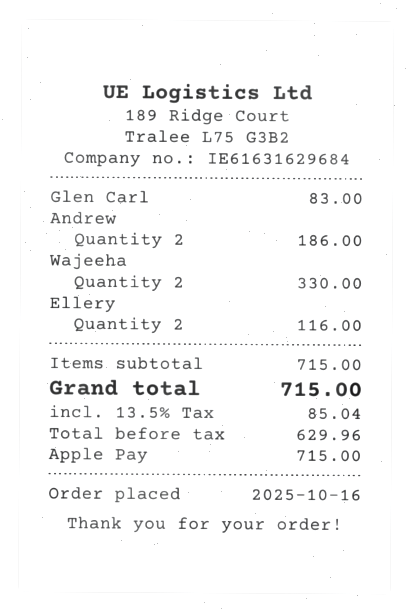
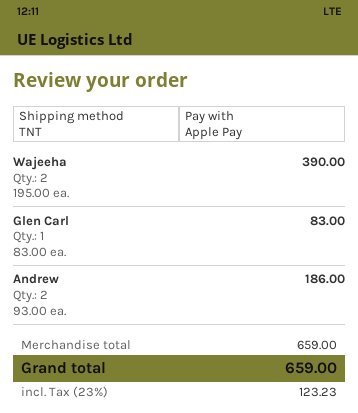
Wajeeha: 2 for 330.00 -> 2 for 390.00
Ellery: 2 for 116.00 -> none
subtotal: 715.00 -> 659.00
tax: 13.5% = 85.04 -> 23% = 123.23
total: 715.00 -> 659.00

